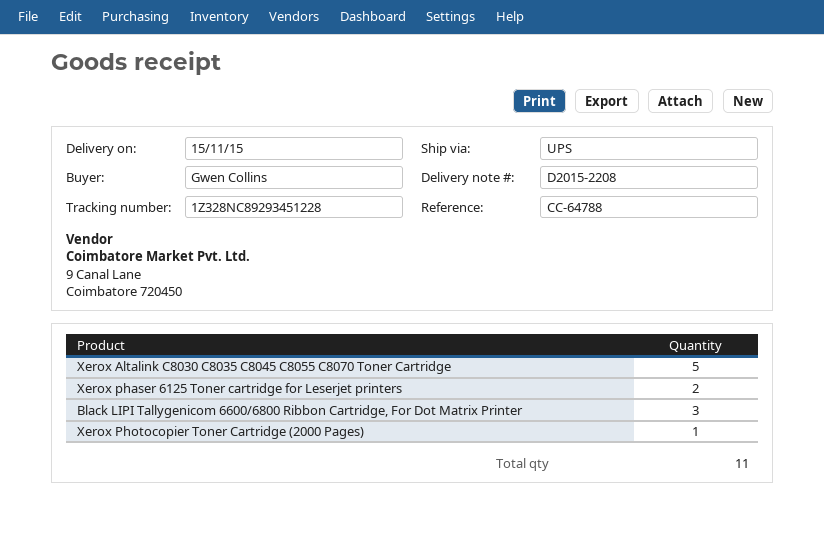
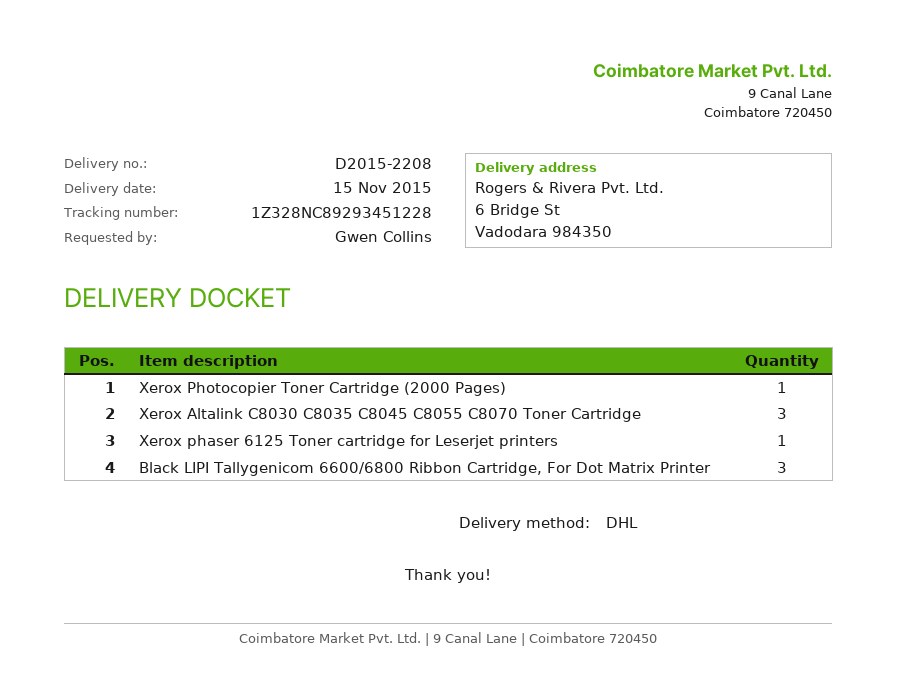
shipping method: UPS -> DHL
Xerox Altalink C8030 C8035 C8045 C8055 C8070 Toner Cartridge: 5 -> 3
Xerox phaser 6125 Toner cartridge for Leserjet printers: 2 -> 1

